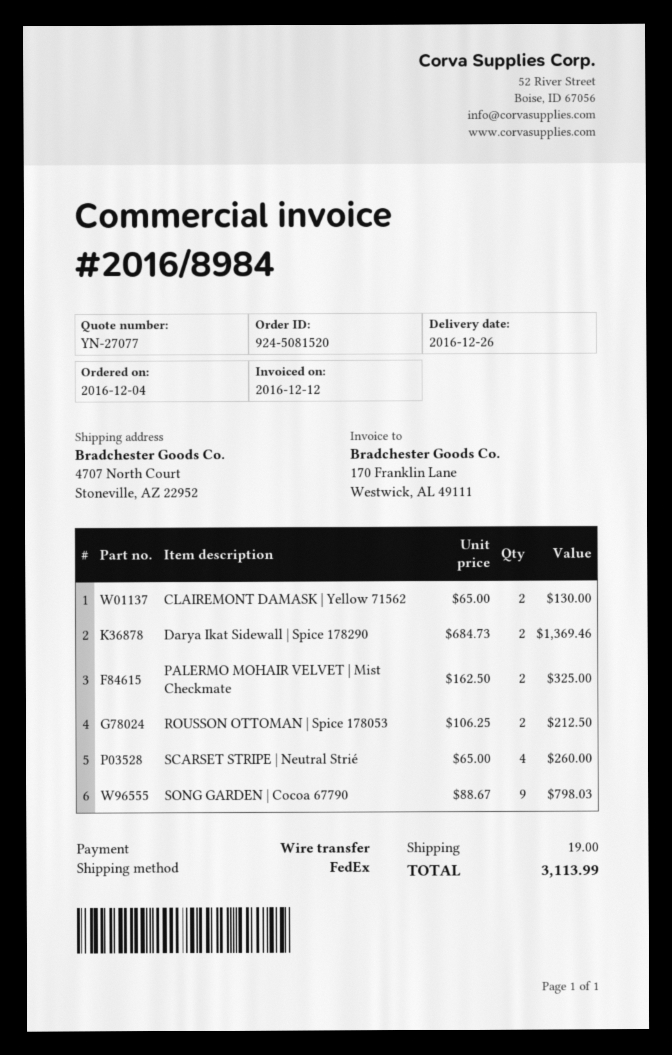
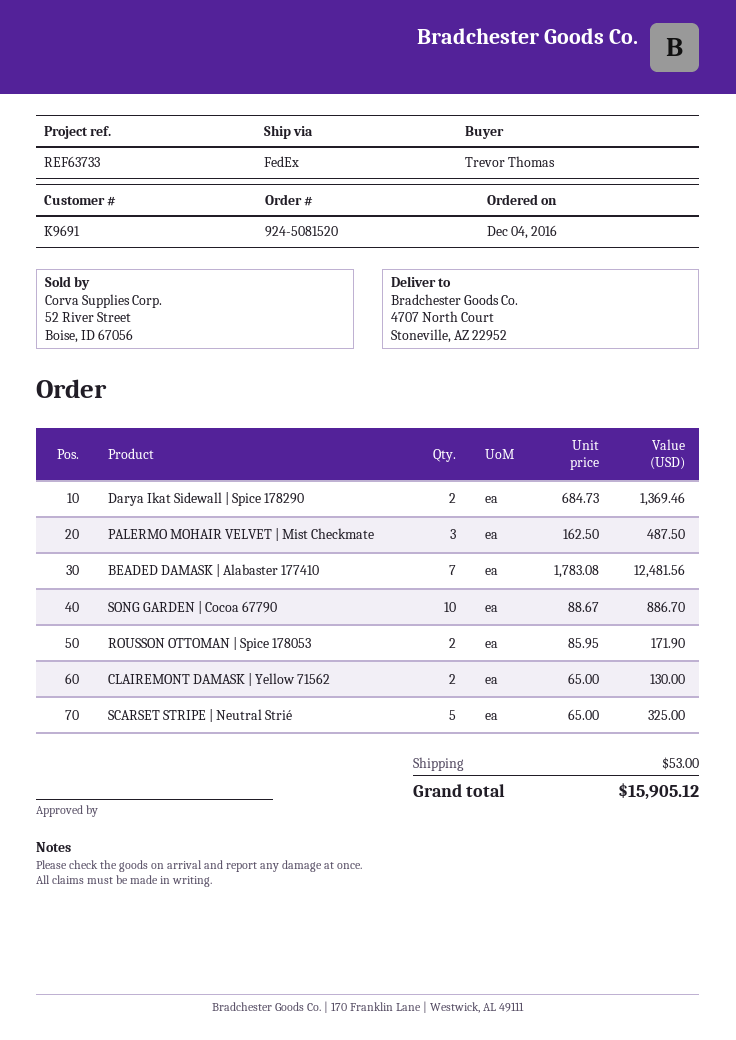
PALERMO MOHAIR VELVET | Mist Checkmate: 2 x 162.50 = 325.00 -> 3 x 162.50 = 487.50
ROUSSON OTTOMAN | Spice 178053: 2 x 106.25 = 212.50 -> 2 x 85.95 = 171.90
SCARSET STRIPE | Neutral Strié: 4 x 65.00 = 260.00 -> 5 x 65.00 = 325.00
SONG GARDEN | Cocoa 67790: 9 x 88.67 = 798.03 -> 10 x 88.67 = 886.70
BEADED DAMASK | Alabaster 177410: none -> 7 x 1783.08 = 12481.56
shipping: 19.00 -> 53.00
total: 3113.99 -> 15905.12

